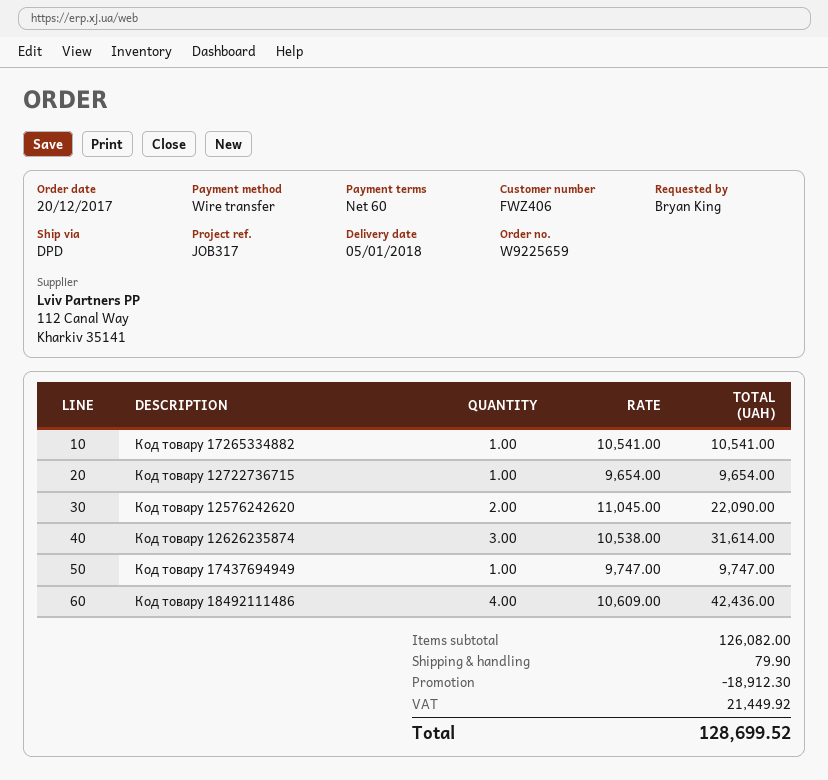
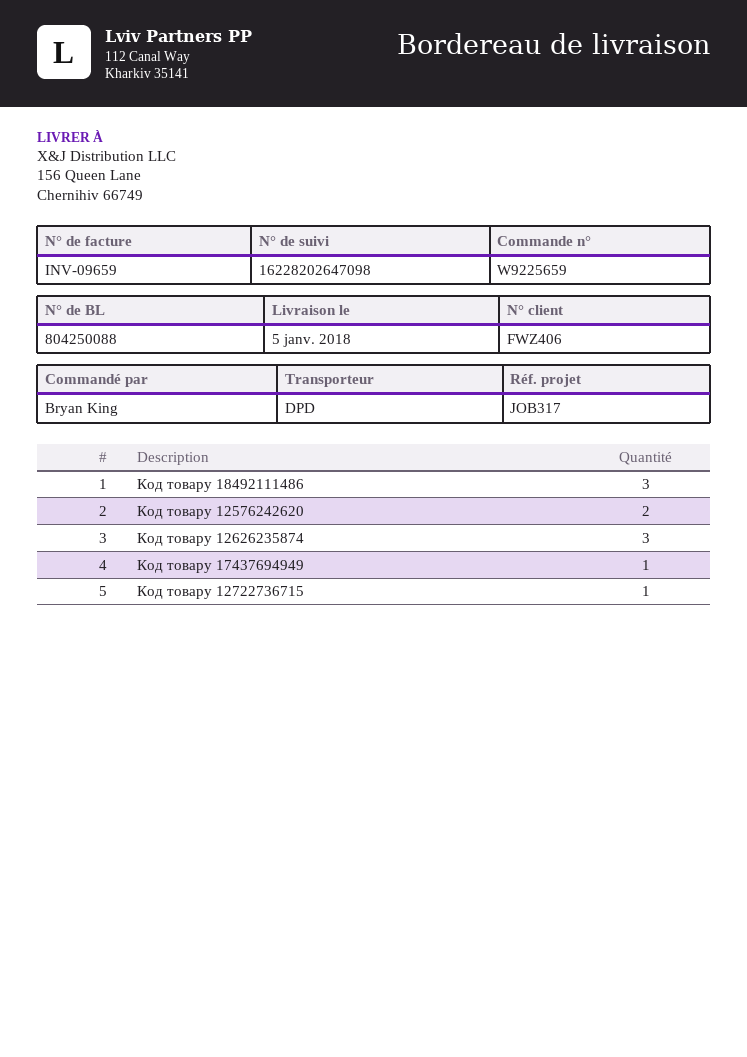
Код товару 17265334882: 1 -> none
Код товару 18492111486: 4 -> 3

